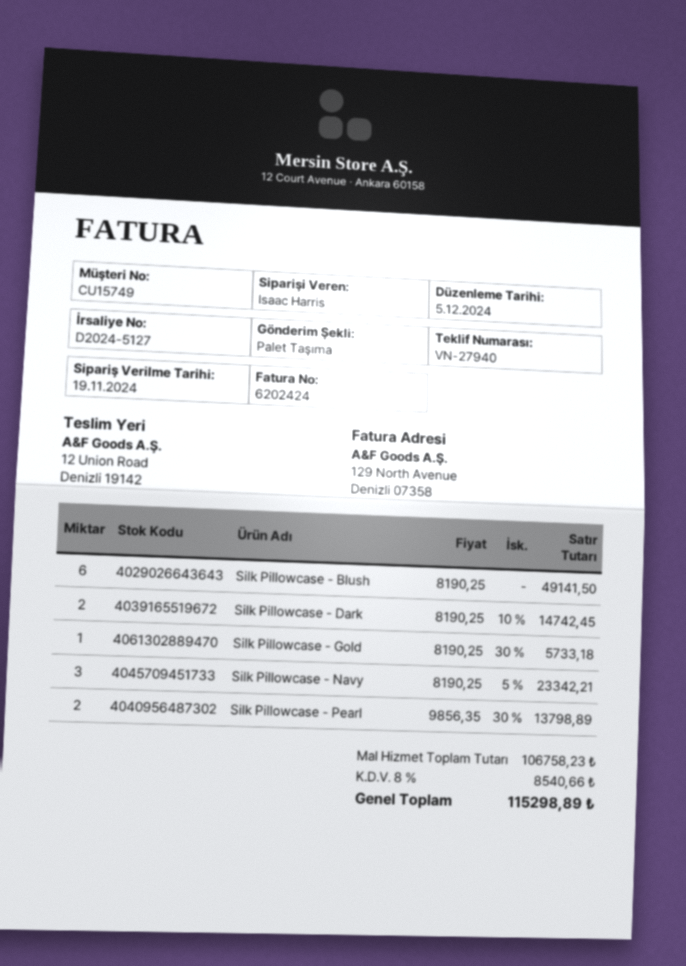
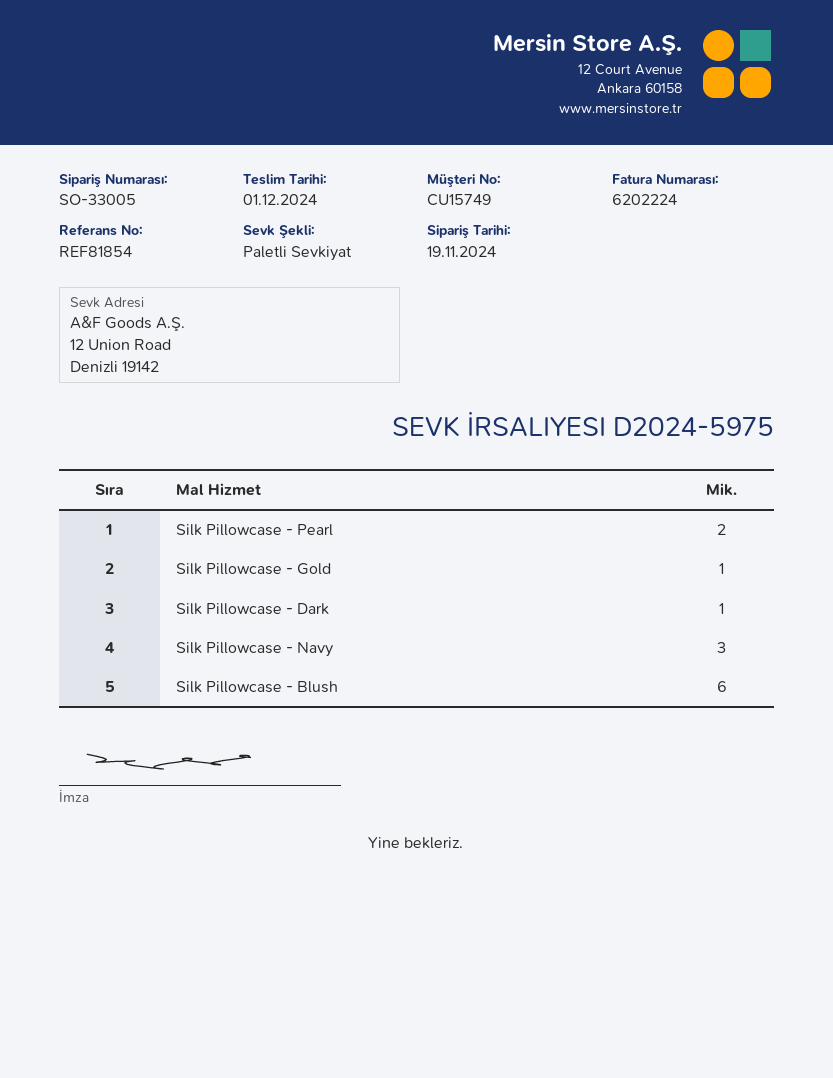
delivery note number: D2024-5127 -> D2024-5975
invoice number: 6202424 -> 6202224
Silk Pillowcase - Dark: 2 -> 1

